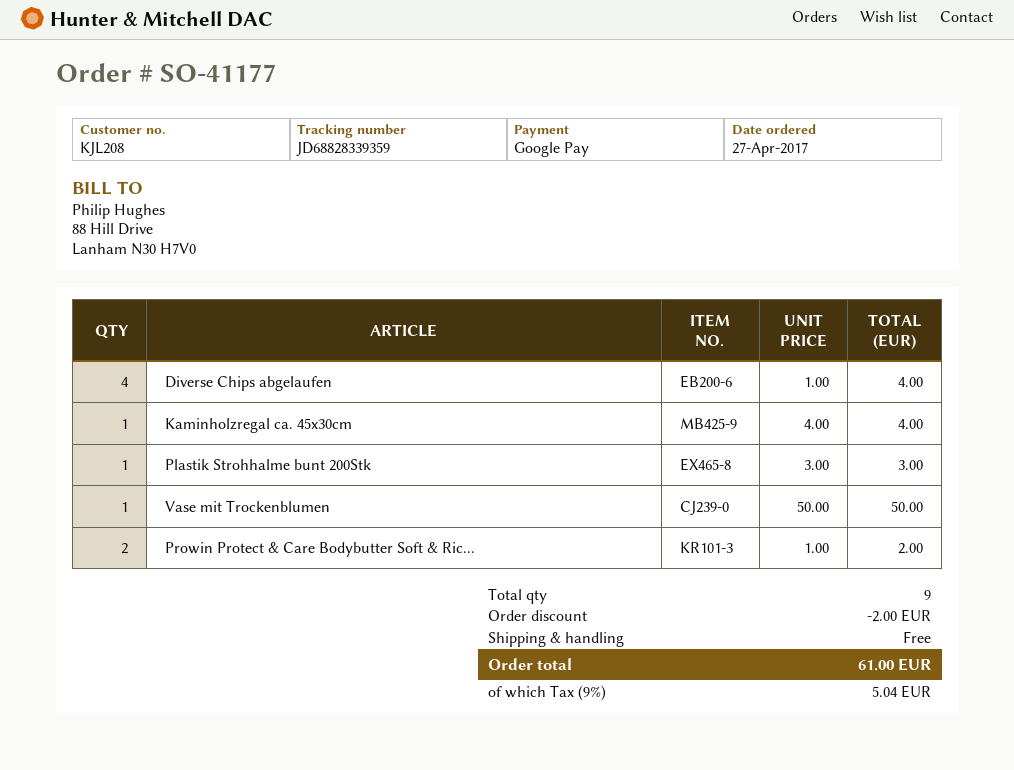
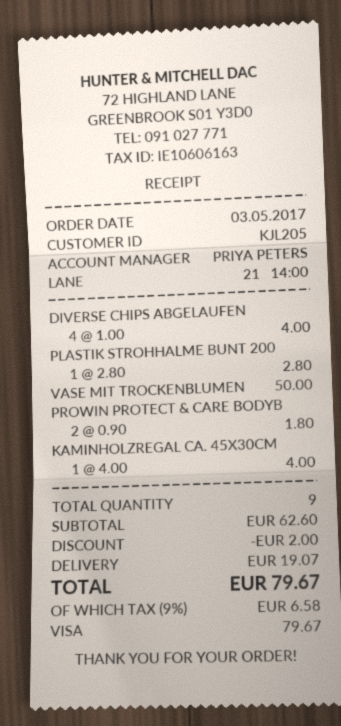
order date: 2017-04-27 -> 2017-05-03
customer number: KJL208 -> KJL205
payment method: Google Pay -> Visa
Plastik Strohhalme bunt 200Stk: 1 x 3.00 = 3.00 -> 1 x 2.80 = 2.80
Prowin Protect & Care Bodybutter Soft & Ric...: 2 x 1.00 = 2.00 -> 2 x 0.90 = 1.80
shipping: 0.00 -> 19.07
tax: 9% = 5.04 -> 9% = 6.58
total: 61.00 -> 79.67

